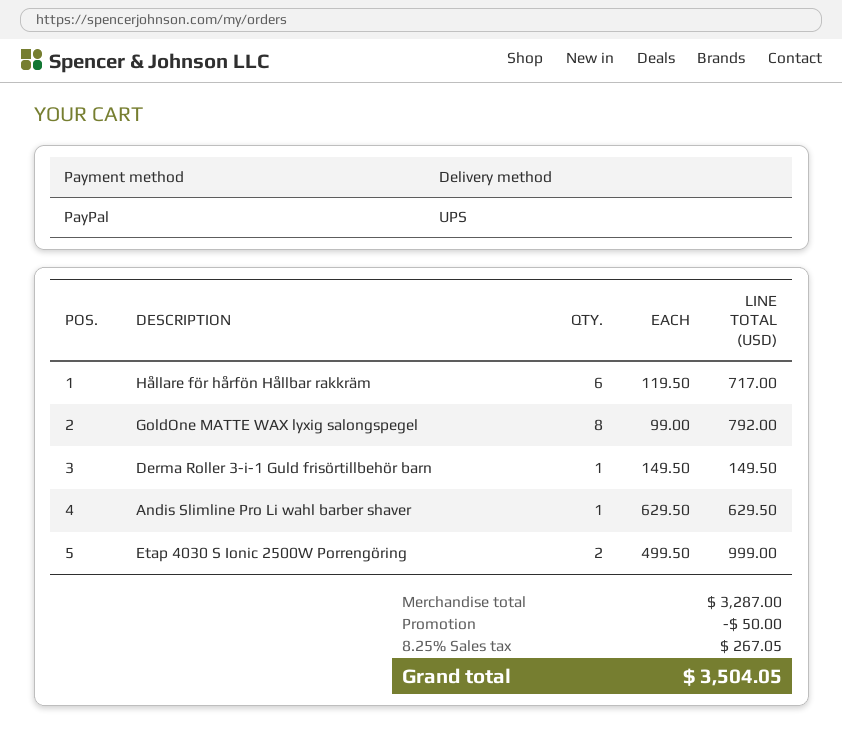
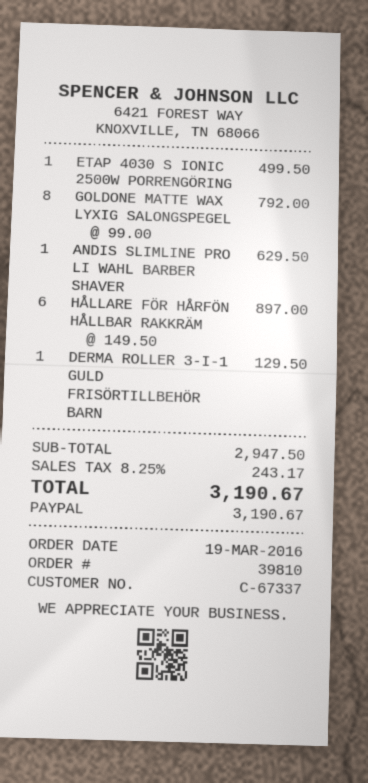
Hållare för hårfön Hållbar rakkräm: 6 x 119.50 = 717.00 -> 6 x 149.50 = 897.00
Derma Roller 3-i-1 Guld frisörtillbehör barn: 1 x 149.50 = 149.50 -> 1 x 129.50 = 129.50
Etap 4030 S Ionic 2500W Porrengöring: 2 x 499.50 = 999.00 -> 1 x 499.50 = 499.50
subtotal: 3287.00 -> 2947.50
discount: 50.00 -> none
tax: 8.25% = 267.05 -> 8.25% = 243.17
total: 3504.05 -> 3190.67

